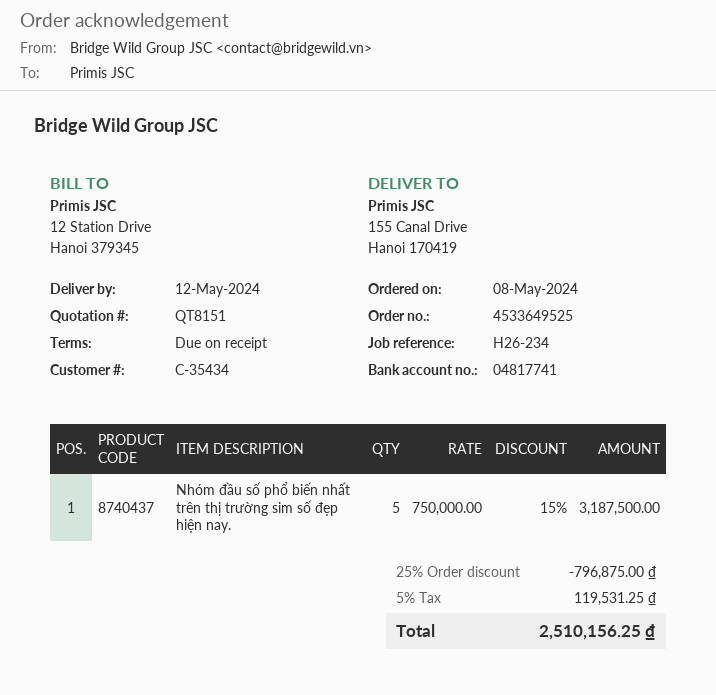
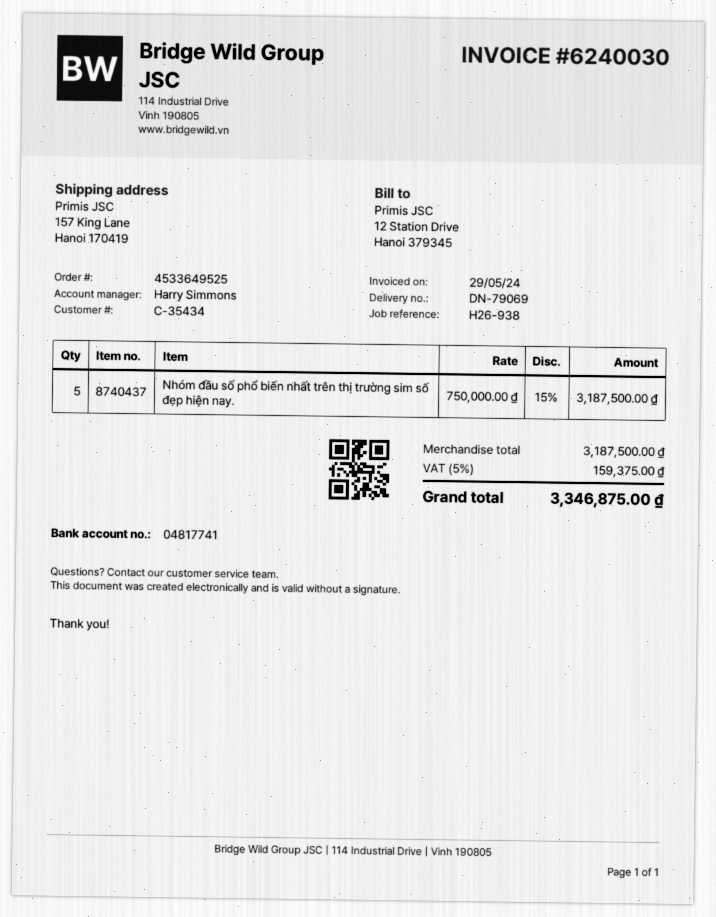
reference: H26-234 -> H26-938
ship to: 155 Canal Drive, Hanoi 170419 -> 157 King Lane, Hanoi 170419
discount: 25% = 796875.00 -> none
tax: 5% = 119531.25 -> 5% = 159375.00
total: 2510156.25 -> 3346875.00

